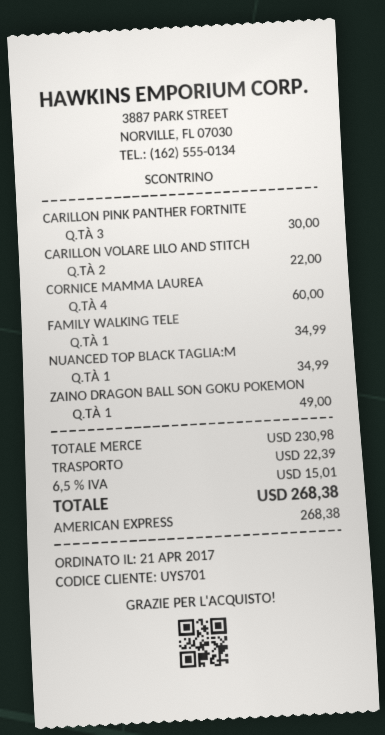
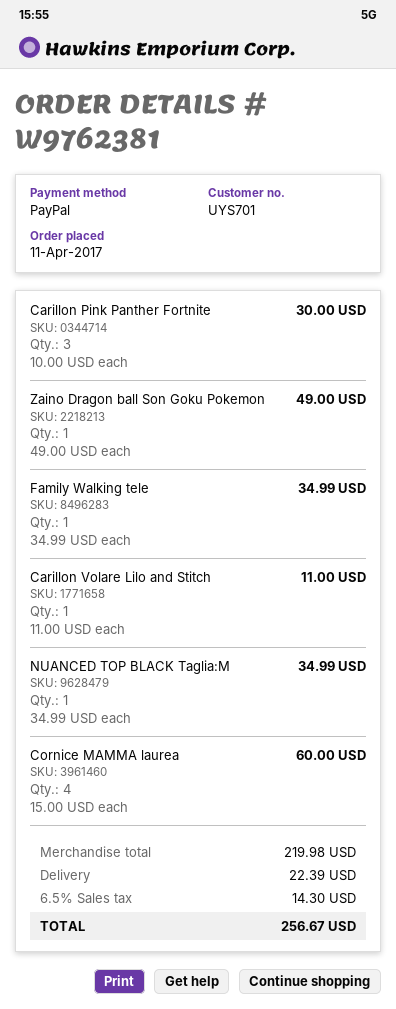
order date: 2017-04-21 -> 2017-04-11
payment method: American Express -> PayPal
CARILLON VOLARE LILO AND STITCH: 2 for 22.00 -> 1 for 11.00
subtotal: 230.98 -> 219.98
tax: 6.5% = 15.01 -> 6.5% = 14.30
total: 268.38 -> 256.67

